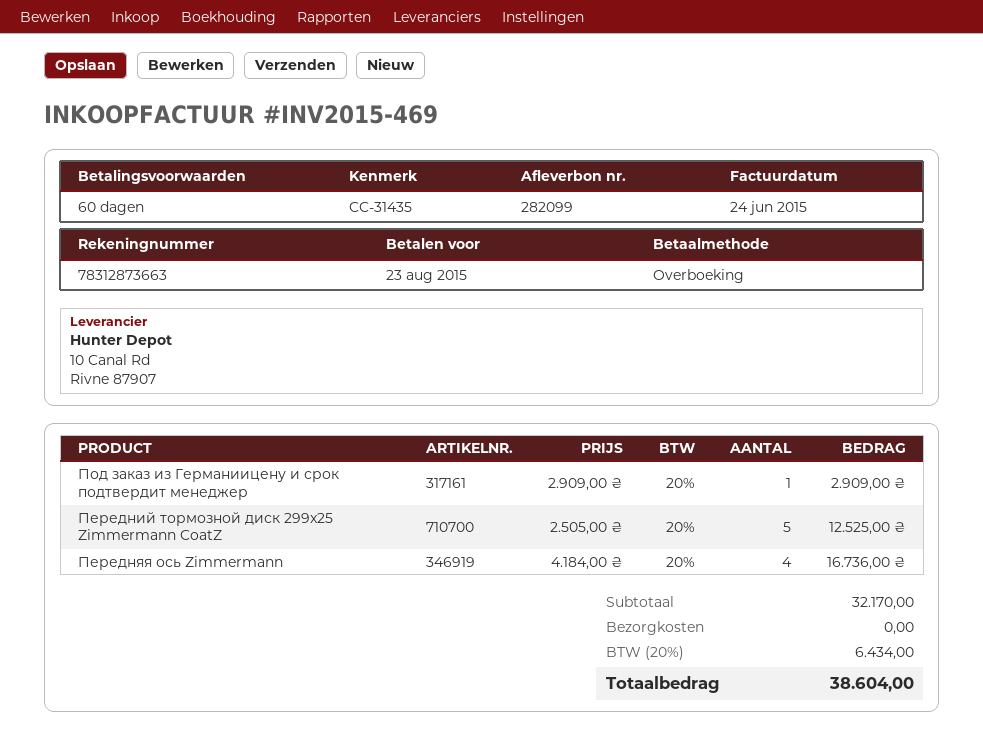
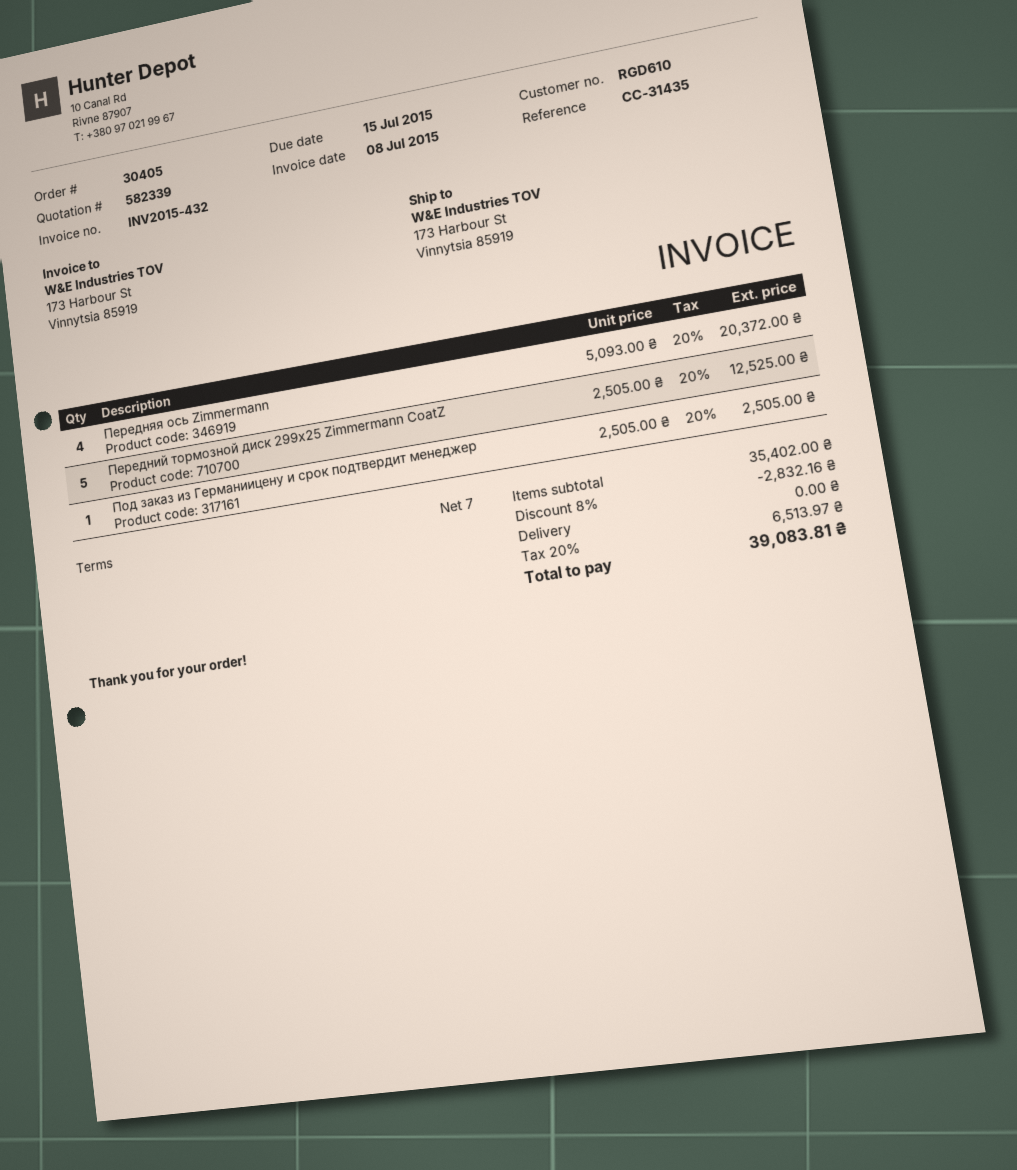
invoice number: INV2015-469 -> INV2015-432
invoice date: 2015-06-24 -> 2015-07-08
payment terms: 60 days -> 7 days
due date: 2015-08-23 -> 2015-07-15
Под заказ из Германиицену и срок подтвердит менеджер: 1 x 2909.00 = 2909.00 -> 1 x 2505.00 = 2505.00
Передняя ось Zimmermann: 4 x 4184.00 = 16736.00 -> 4 x 5093.00 = 20372.00
subtotal: 32170.00 -> 35402.00
discount: none -> 8% = 2832.16
tax: 20% = 6434.00 -> 20% = 6513.97
total: 38604.00 -> 39083.81

